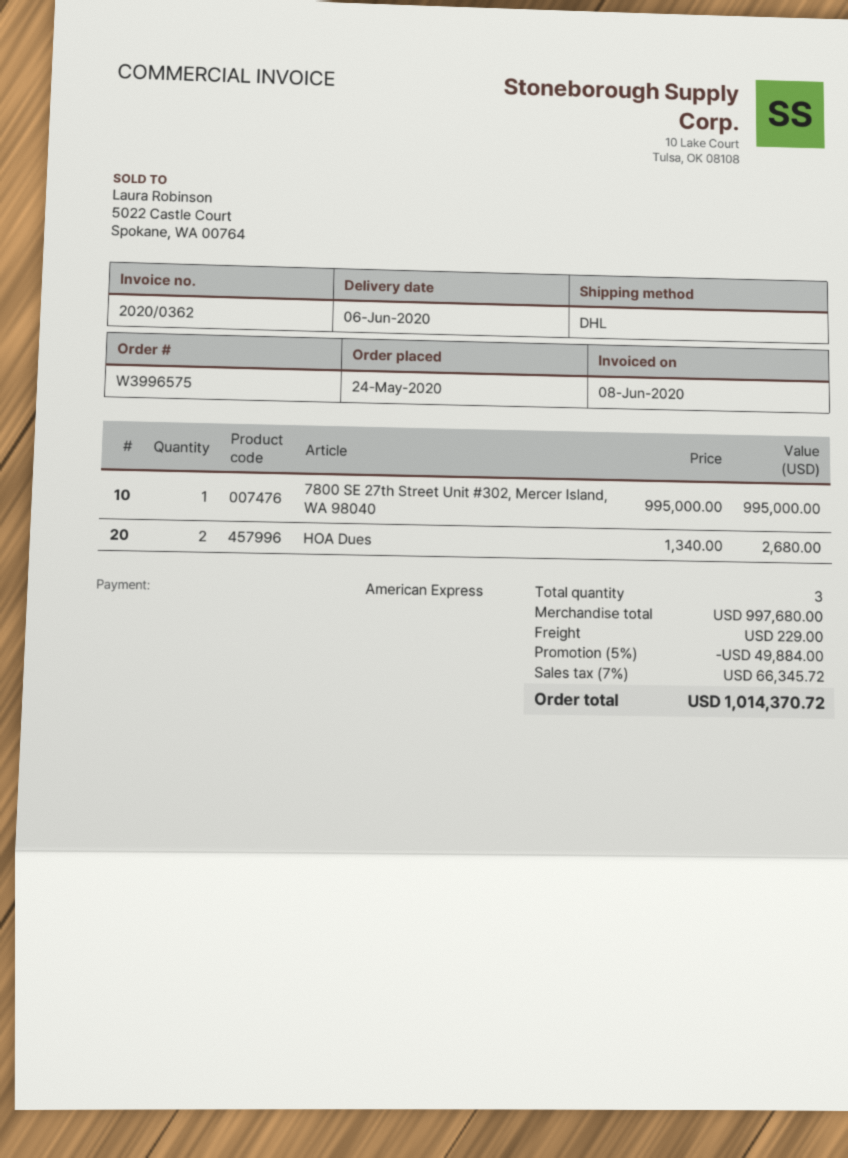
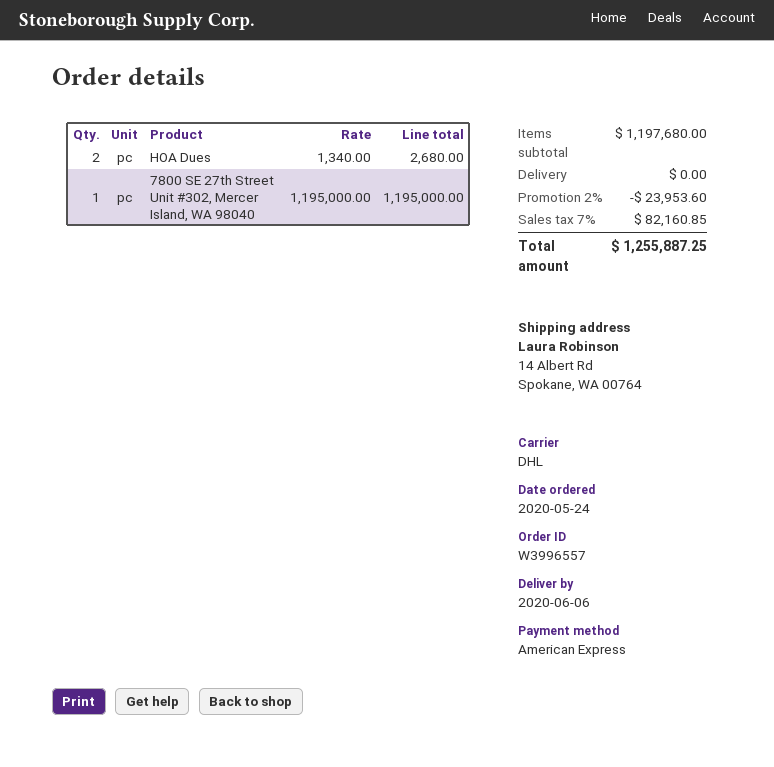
order number: W3996575 -> W3996557
7800 SE 27th Street Unit #302, Mercer Island, WA 98040: 1 x 995000.00 = 995000.00 -> 1 x 1195000.00 = 1195000.00
subtotal: 997680.00 -> 1197680.00
discount: 5% = 49884.00 -> 2% = 23953.60
shipping: 229.00 -> 0.00
tax: 7% = 66345.72 -> 7% = 82160.85
total: 1014370.72 -> 1255887.25

